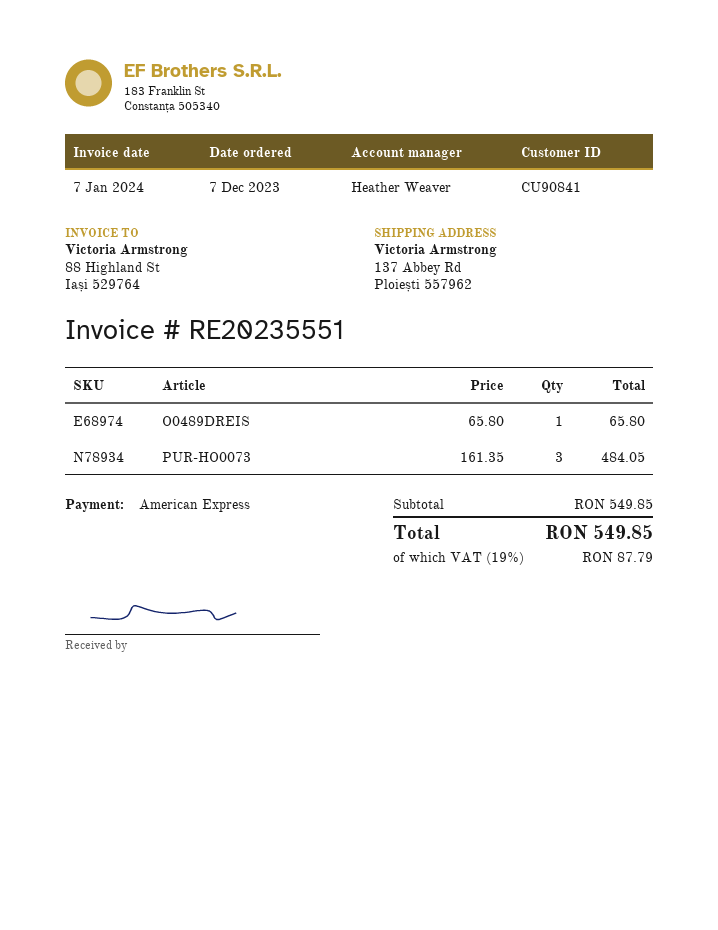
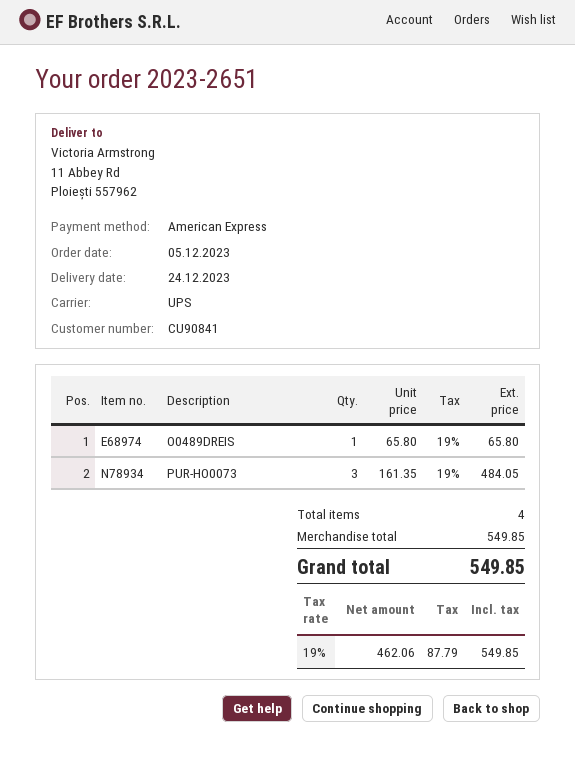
order date: 2023-12-07 -> 2023-12-05
ship to: 137 Abbey Rd, Ploiești 557962 -> 11 Abbey Rd, Ploiești 557962

